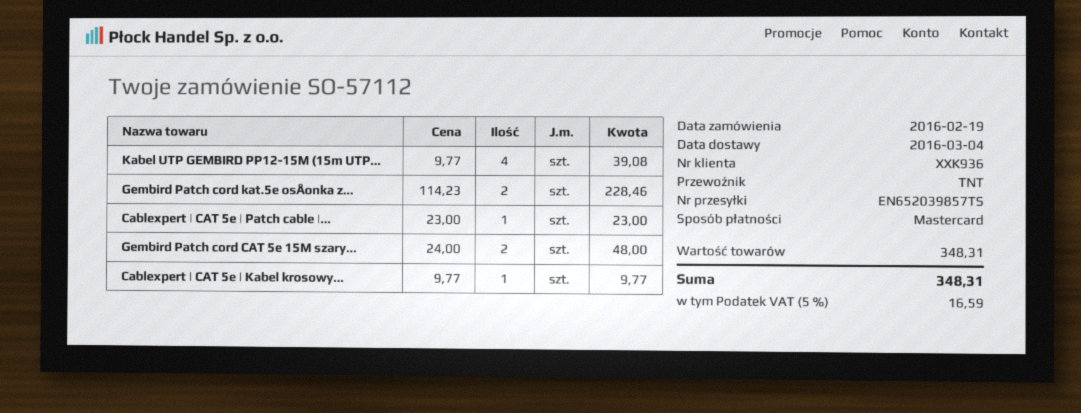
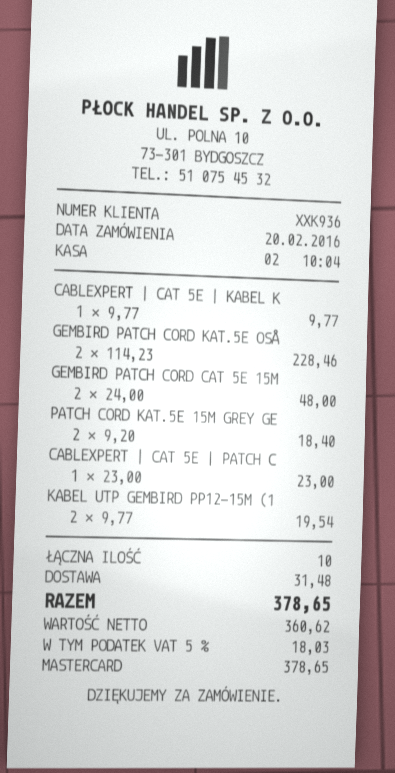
order date: 2016-02-19 -> 2016-02-20
Kabel UTP GEMBIRD PP12-15M (15m UTP...: 4 x 9.77 = 39.08 -> 2 x 9.77 = 19.54
PATCH CORD KAT.5E 15M GREY GE: none -> 2 x 9.20 = 18.40
shipping: none -> 31.48
tax: 5% = 16.59 -> 5% = 18.03
total: 348.31 -> 378.65

